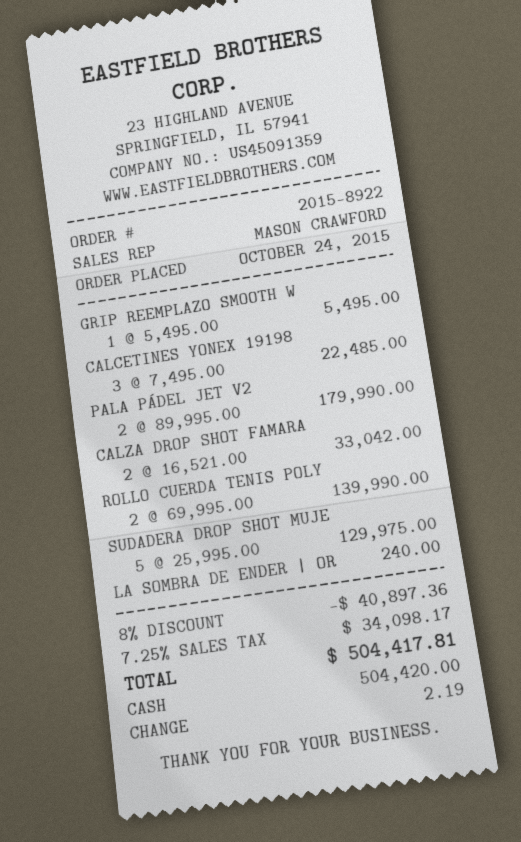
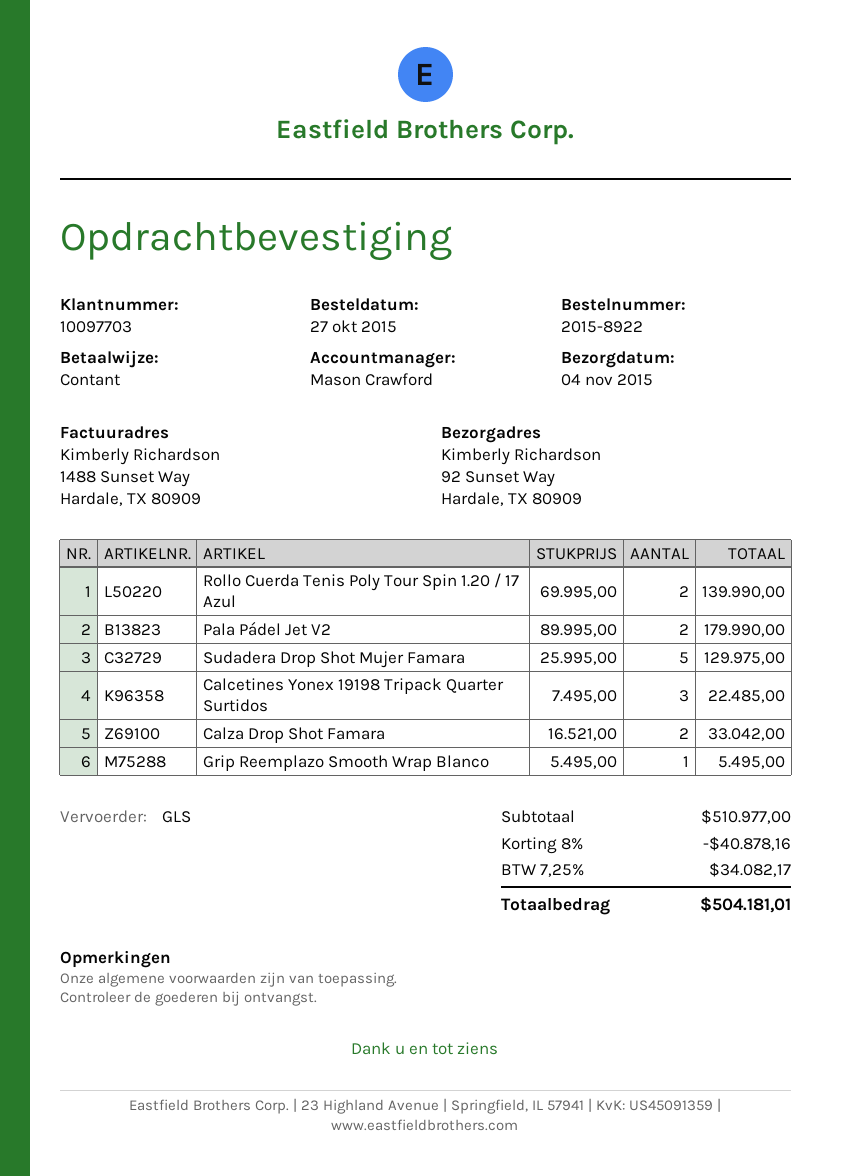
order date: 2015-10-24 -> 2015-10-27
LA SOMBRA DE ENDER | OR: 1 x 240.00 = 240.00 -> none
discount: 8% = 40897.36 -> 8% = 40878.16
tax: 7.25% = 34098.17 -> 7.25% = 34082.17
total: 504417.81 -> 504181.01

